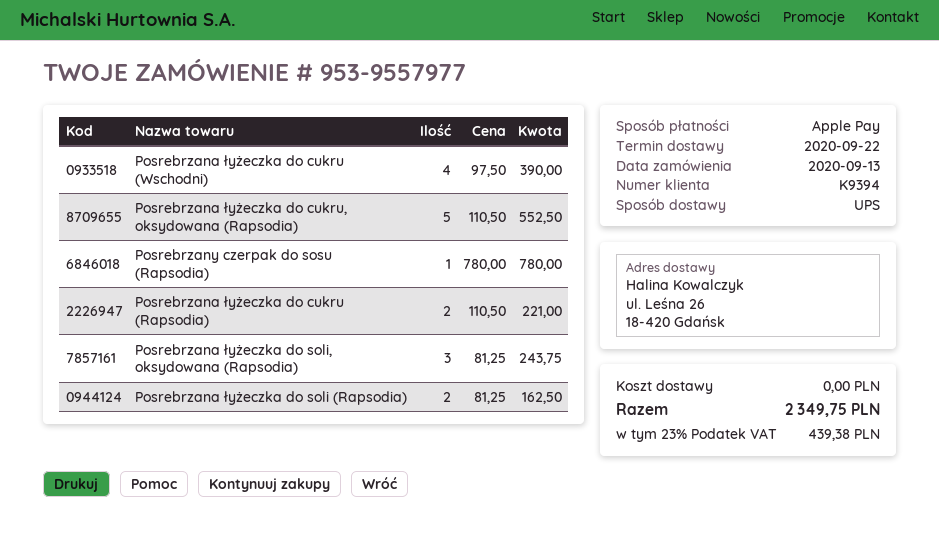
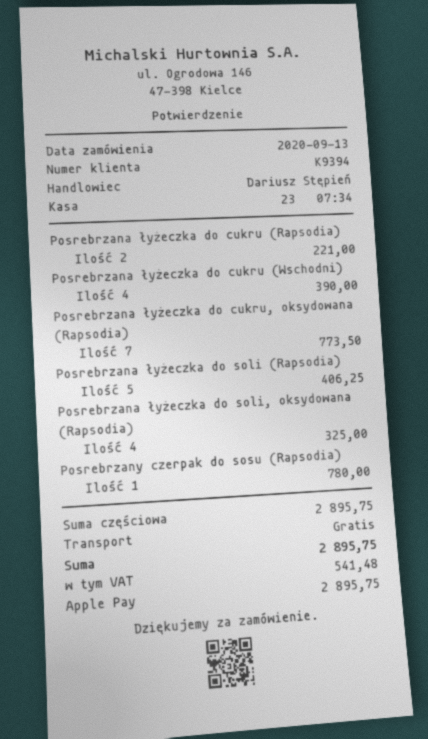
Posrebrzana łyżeczka do cukru, oksydowana (Rapsodia): 5 for 552.50 -> 7 for 773.50
Posrebrzana łyżeczka do soli, oksydowana (Rapsodia): 3 for 243.75 -> 4 for 325.00
Posrebrzana łyżeczka do soli (Rapsodia): 2 for 162.50 -> 5 for 406.25
tax: 439.38 -> 541.48
total: 2349.75 -> 2895.75

